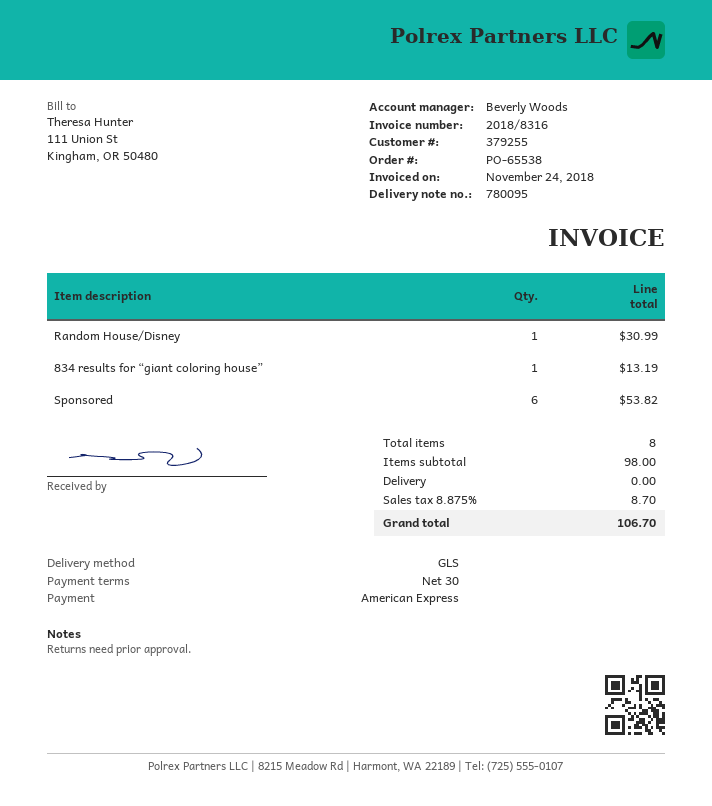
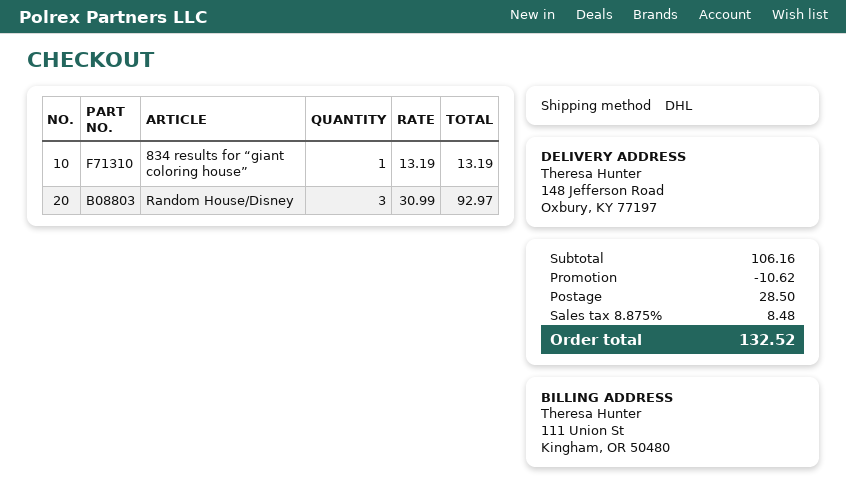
shipping method: GLS -> DHL
Random House/Disney: 1 for 30.99 -> 3 for 92.97
Sponsored: 6 for 53.82 -> none
subtotal: 98.00 -> 106.16
discount: none -> 10.62
shipping: 0.00 -> 28.50
tax: 8.875% = 8.70 -> 8.875% = 8.48
total: 106.70 -> 132.52

